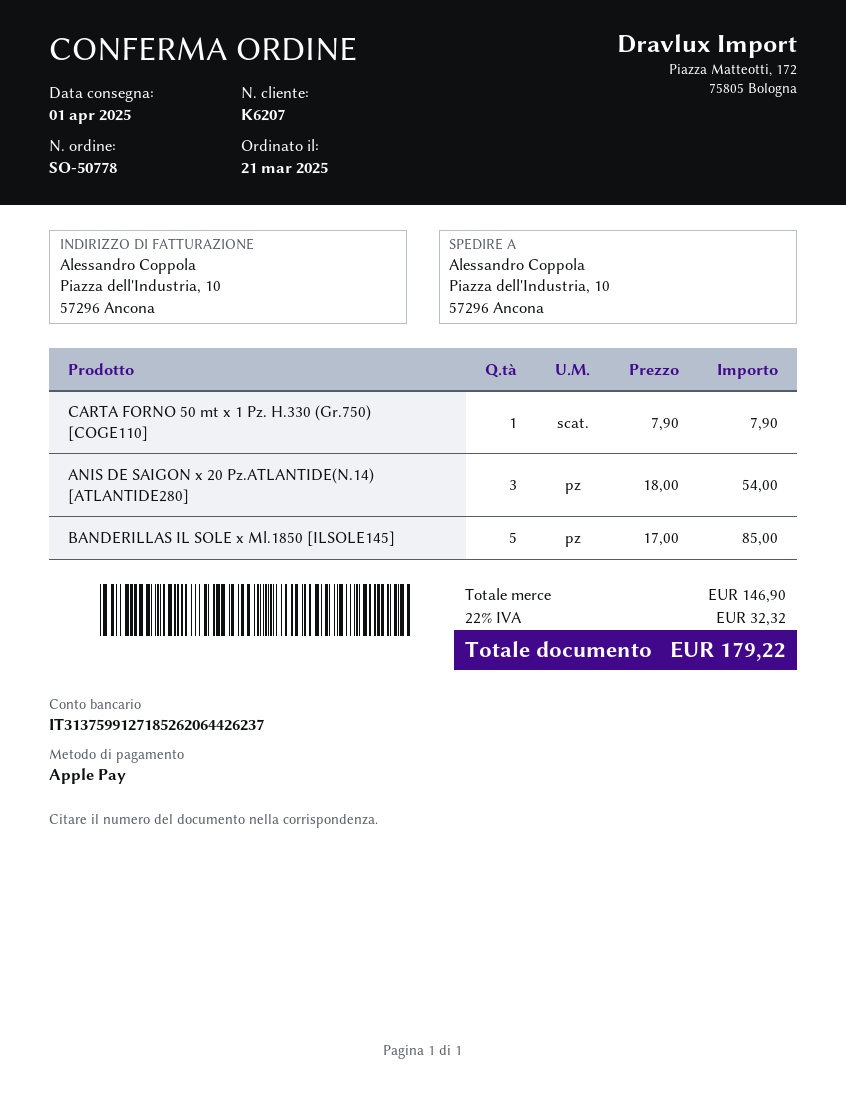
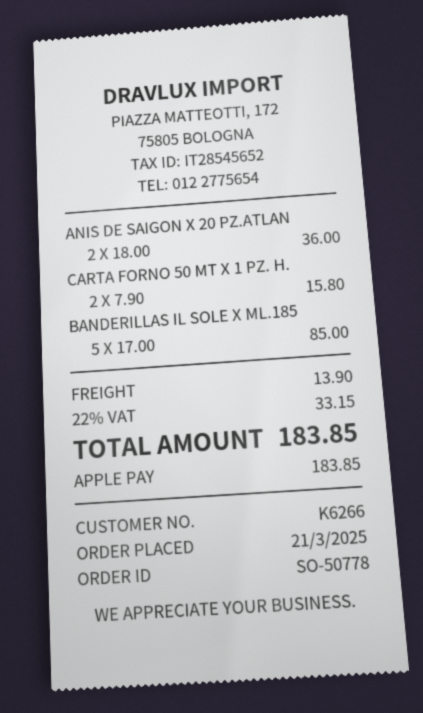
customer number: K6207 -> K6266
CARTA FORNO 50 mt x 1 Pz. H.330 (Gr.750) [COGE110]: 1 x 7.90 = 7.90 -> 2 x 7.90 = 15.80
ANIS DE SAIGON x 20 Pz.ATLANTIDE(N.14) [ATLANTIDE280]: 3 x 18.00 = 54.00 -> 2 x 18.00 = 36.00
shipping: none -> 13.90
tax: 22% = 32.32 -> 22% = 33.15
total: 179.22 -> 183.85

